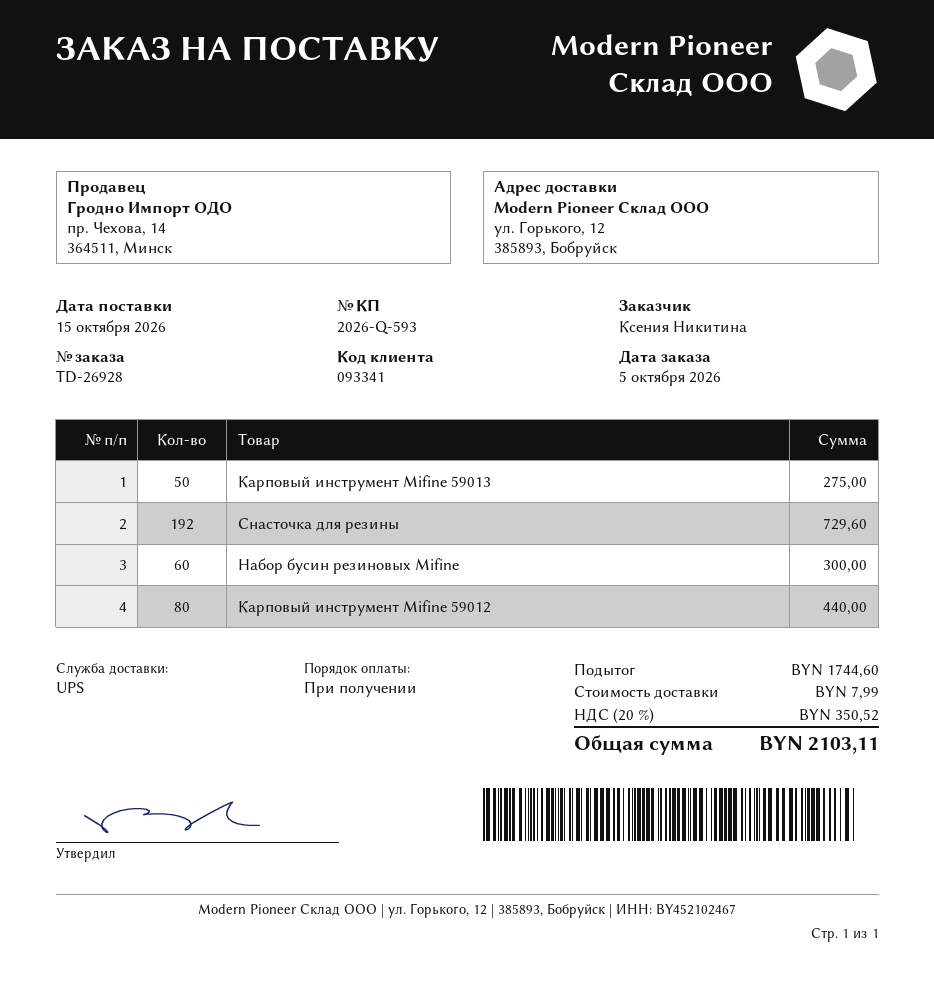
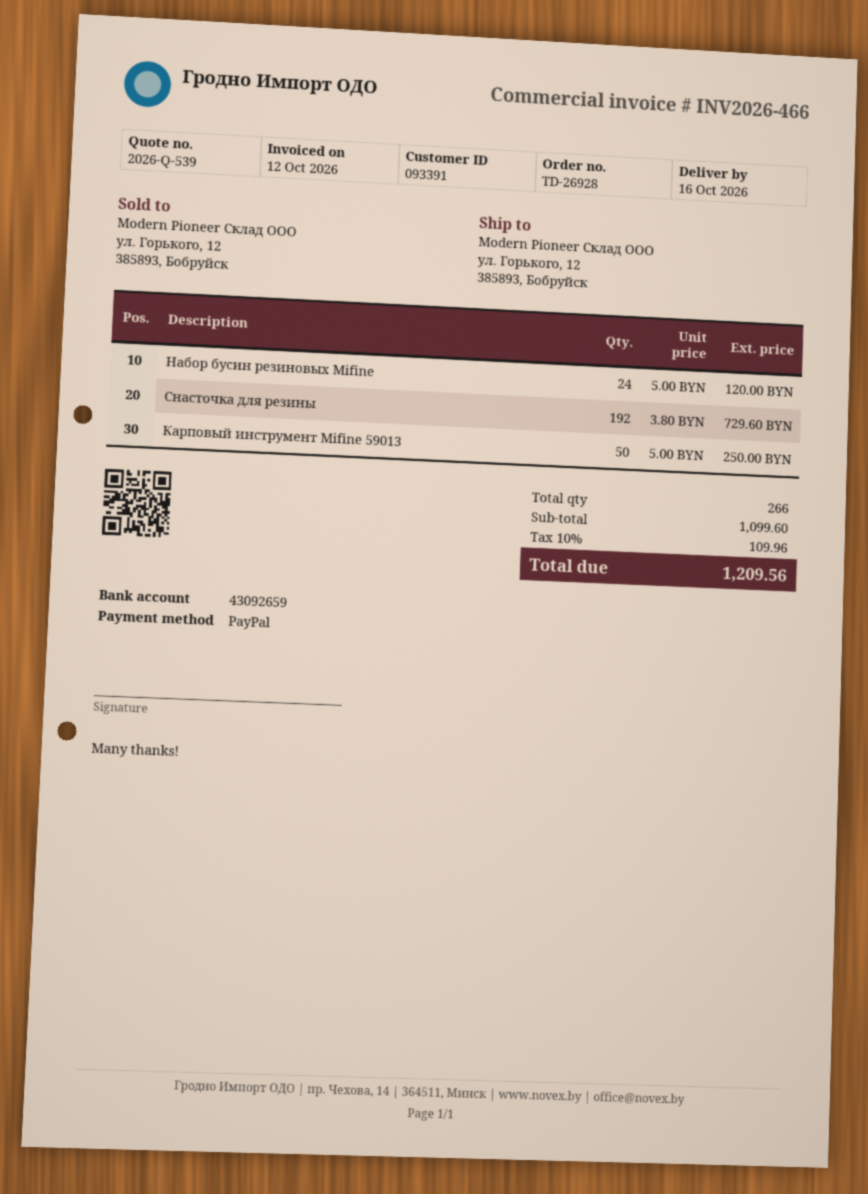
quote number: 2026-Q-593 -> 2026-Q-539
delivery date: 2026-10-15 -> 2026-10-16
customer number: 093341 -> 093391
Карповый инструмент Mifine 59013: 50 for 275.00 -> 50 for 250.00
Набор бусин резиновых Mifine: 60 for 300.00 -> 24 for 120.00
Карповый инструмент Mifine 59012: 80 for 440.00 -> none
subtotal: 1744.60 -> 1099.60
shipping: 7.99 -> none
tax: 20% = 350.52 -> 10% = 109.96
total: 2103.11 -> 1209.56

